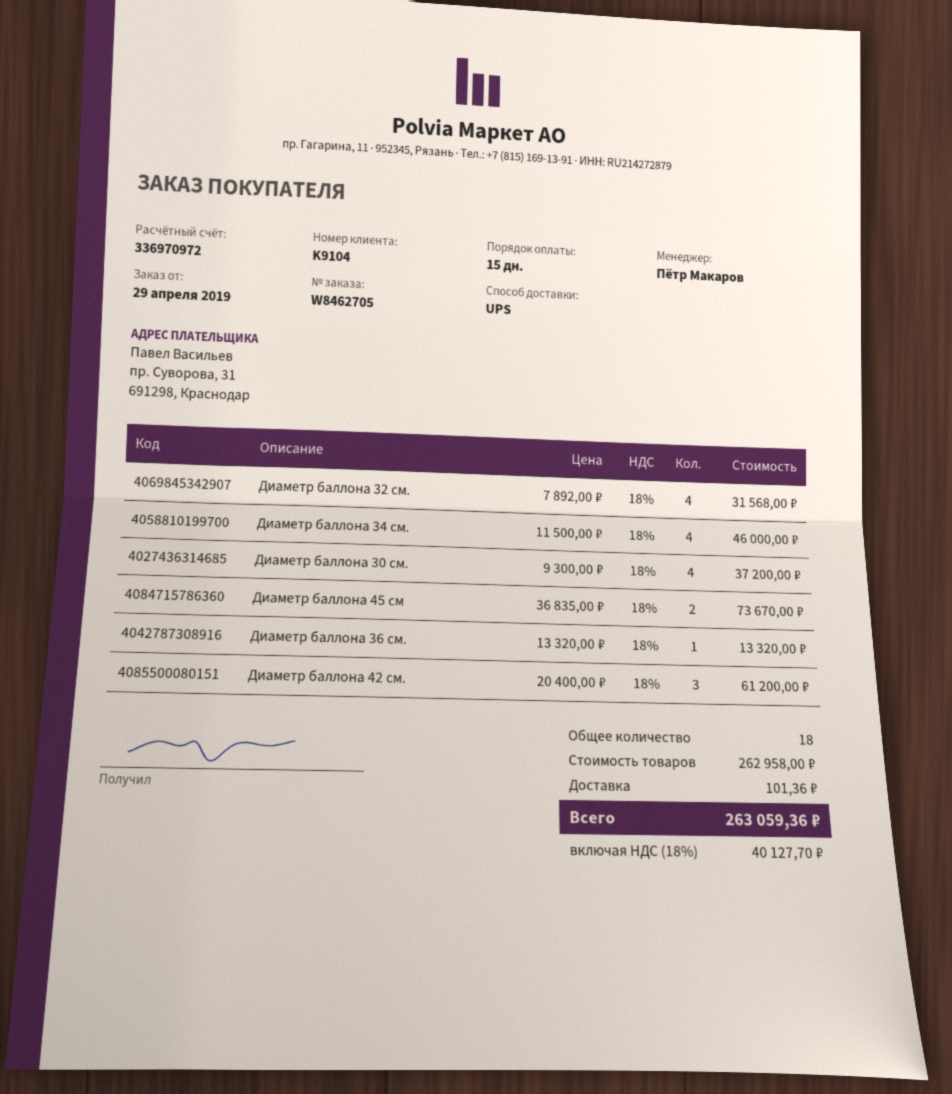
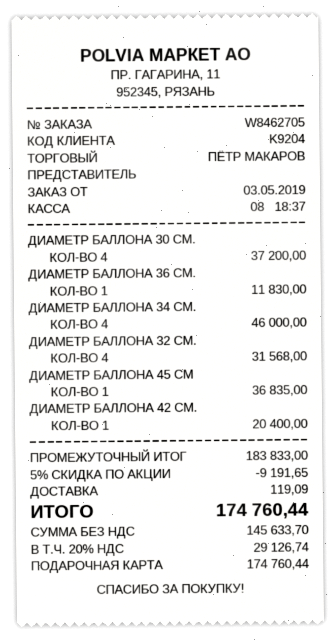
order date: 2019-04-29 -> 2019-05-03
customer number: K9104 -> K9204
Диаметр баллона 45 см: 2 for 73670.00 -> 1 for 36835.00
Диаметр баллона 36 см.: 1 for 13320.00 -> 1 for 11830.00
Диаметр баллона 42 см.: 3 for 61200.00 -> 1 for 20400.00
subtotal: 262958.00 -> 183833.00
discount: none -> 5% = 9191.65
shipping: 101.36 -> 119.09
tax: 18% = 40127.70 -> 20% = 29126.74
total: 263059.36 -> 174760.44

